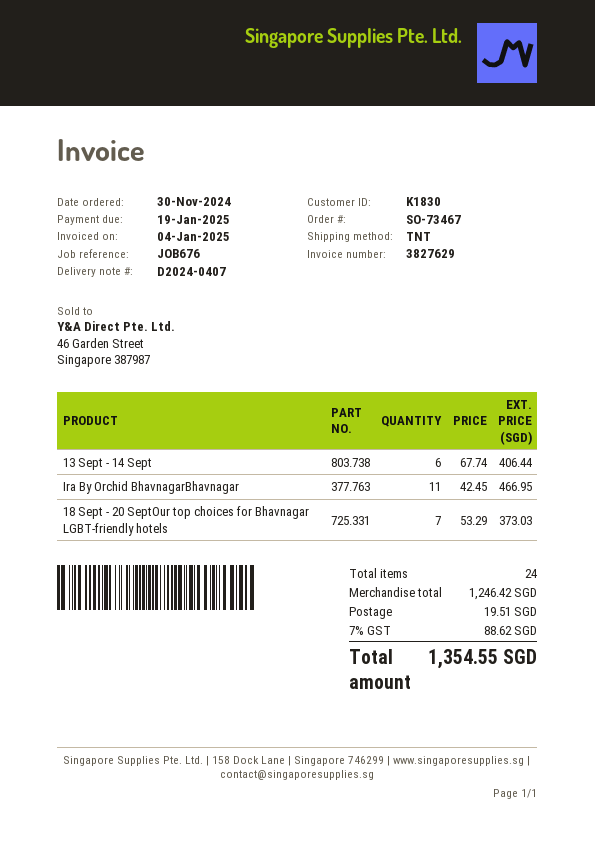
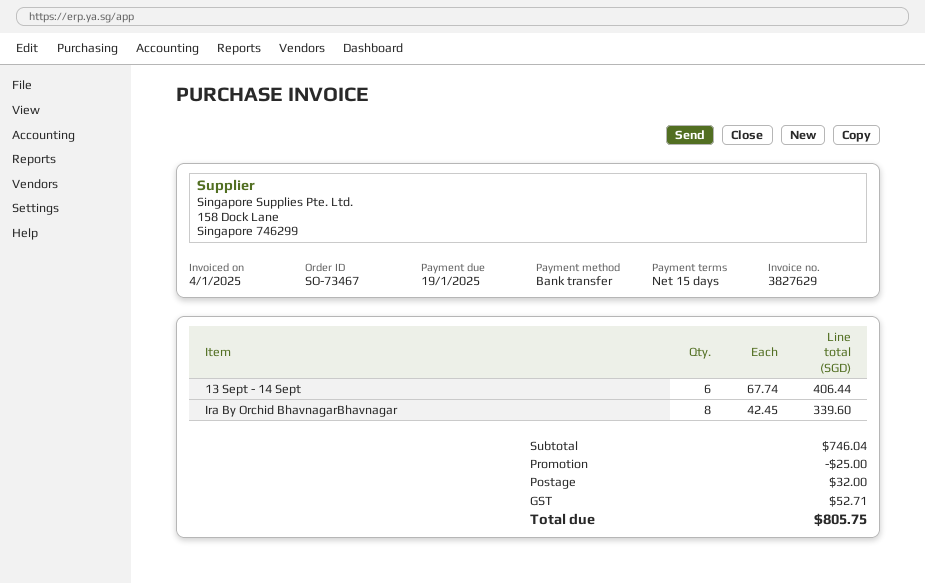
Ira By Orchid BhavnagarBhavnagar: 11 x 42.45 = 466.95 -> 8 x 42.45 = 339.60
18 Sept - 20 SeptOur top choices for Bhavnagar LGBT-friendly hotels: 7 x 53.29 = 373.03 -> none
subtotal: 1246.42 -> 746.04
discount: none -> 25.00
shipping: 19.51 -> 32.00
tax: 88.62 -> 52.71
total: 1354.55 -> 805.75

